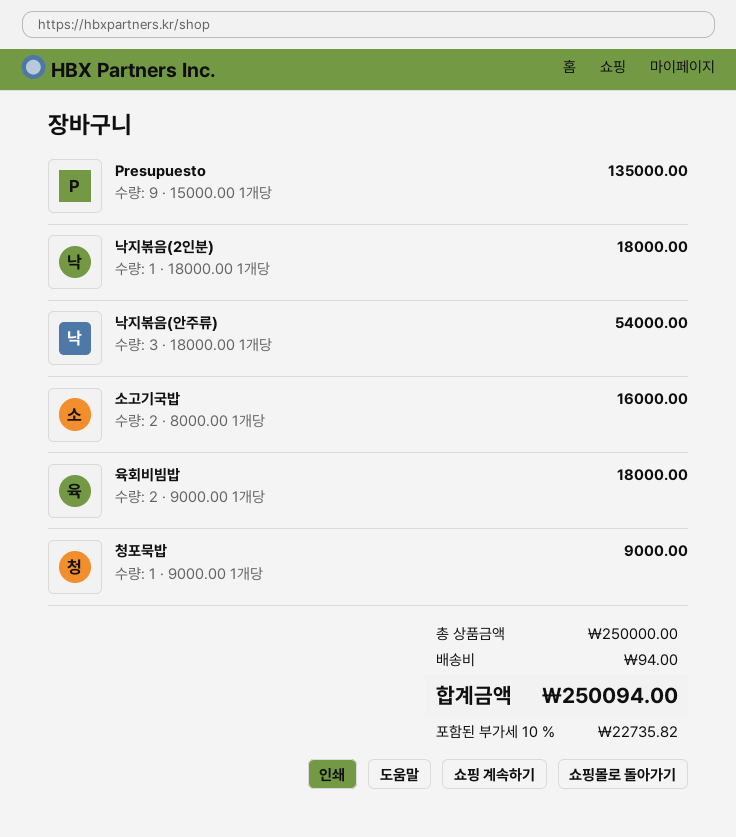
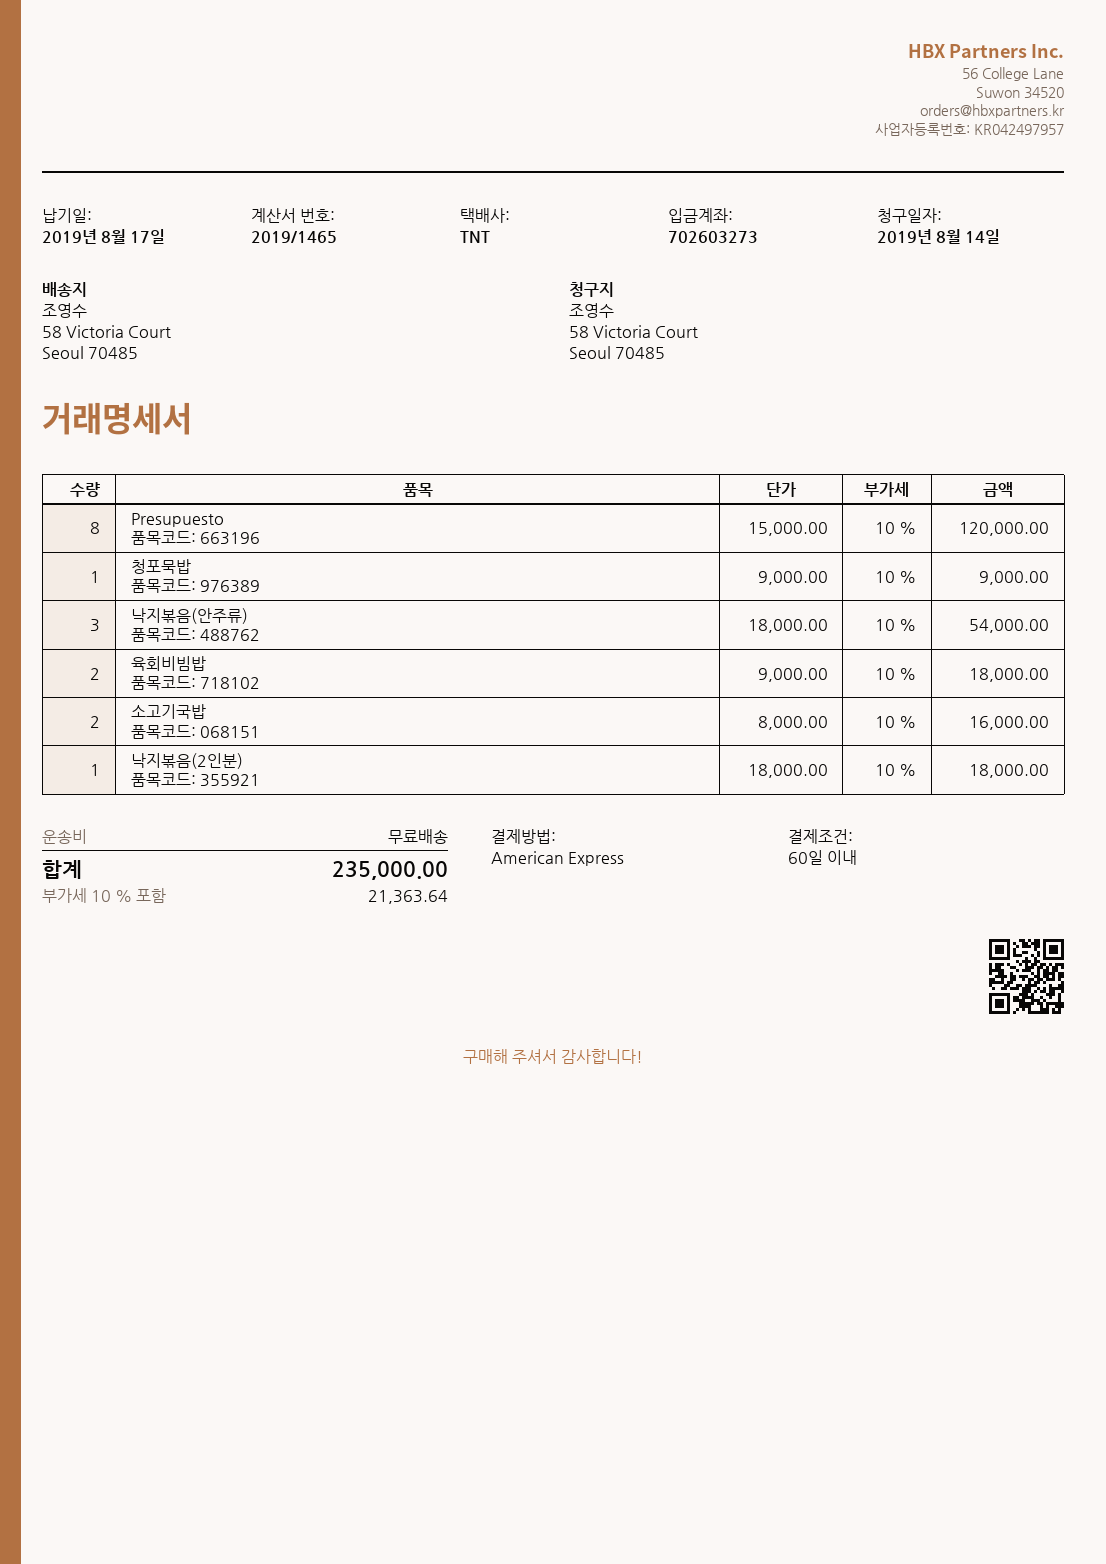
Presupuesto: 9 x 15000.00 = 135000.00 -> 8 x 15000.00 = 120000.00
shipping: 94.00 -> 0.00
tax: 10% = 22735.82 -> 10% = 21363.64
total: 250094.00 -> 235000.00

